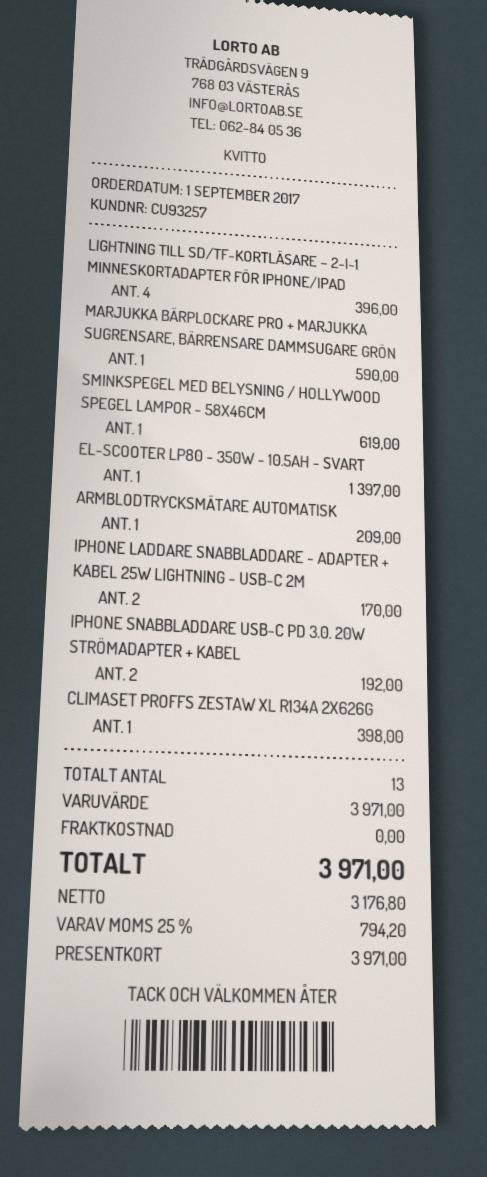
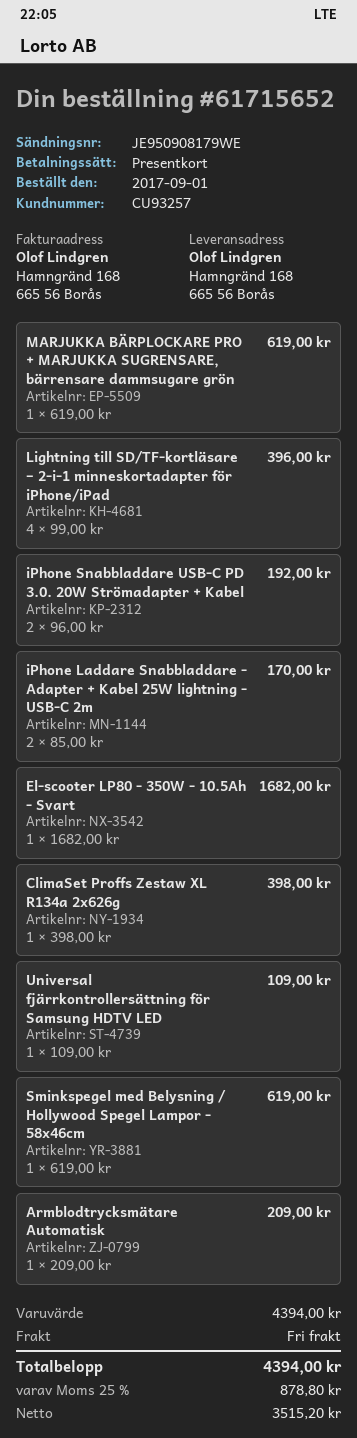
MARJUKKA BÄRPLOCKARE PRO + MARJUKKA SUGRENSARE, BÄRRENSARE DAMMSUGARE GRÖN: 1 for 590.00 -> 1 for 619.00
EL-SCOOTER LP80 - 350W - 10.5AH - SVART: 1 for 1397.00 -> 1 for 1682.00
Universal fjärrkontrollersättning för Samsung HDTV LED: none -> 1 for 109.00
subtotal: 3971.00 -> 4394.00
net: 3176.80 -> 3515.20
tax: 25% = 794.20 -> 25% = 878.80
total: 3971.00 -> 4394.00

